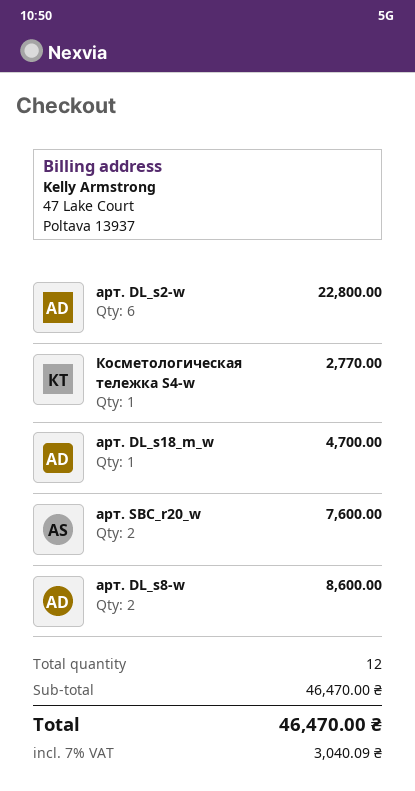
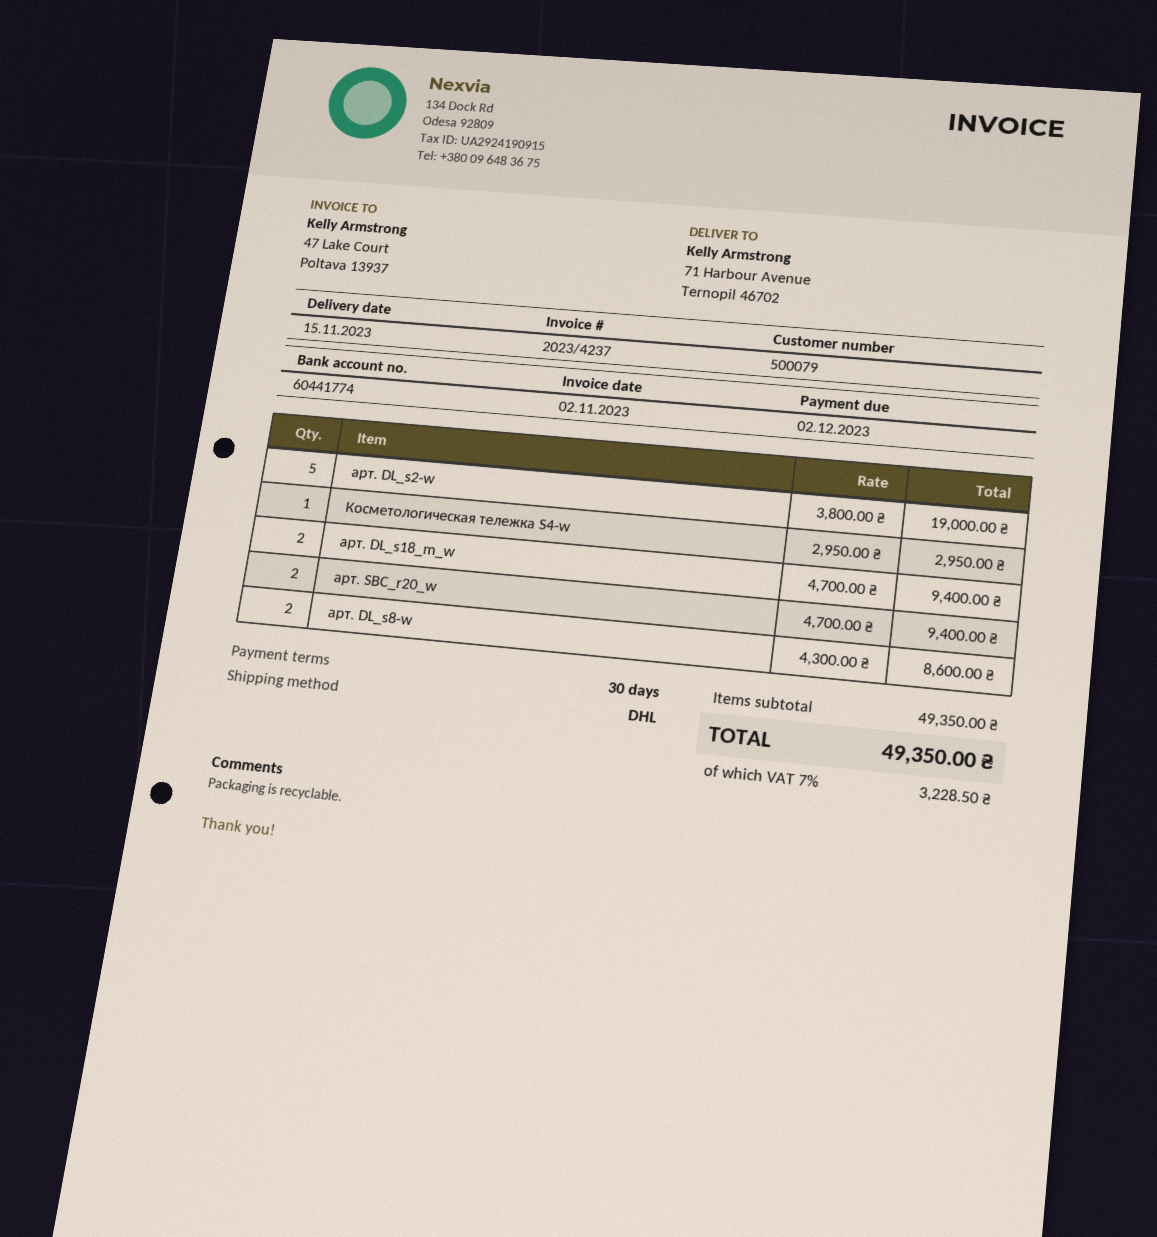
арт. DL_s2-w: 6 for 22800.00 -> 5 for 19000.00
Косметологическая тележка S4-w: 1 for 2770.00 -> 1 for 2950.00
арт. DL_s18_m_w: 1 for 4700.00 -> 2 for 9400.00
арт. SBC_r20_w: 2 for 7600.00 -> 2 for 9400.00
subtotal: 46470.00 -> 49350.00
tax: 7% = 3040.09 -> 7% = 3228.50
total: 46470.00 -> 49350.00

